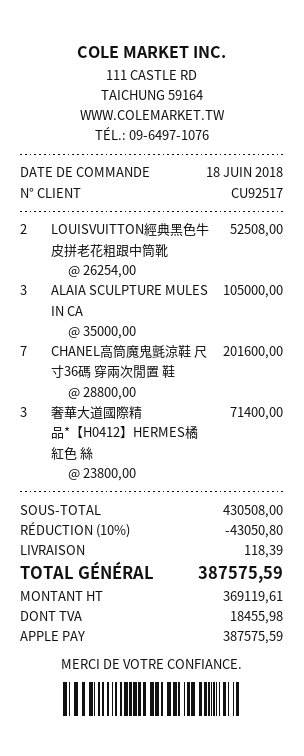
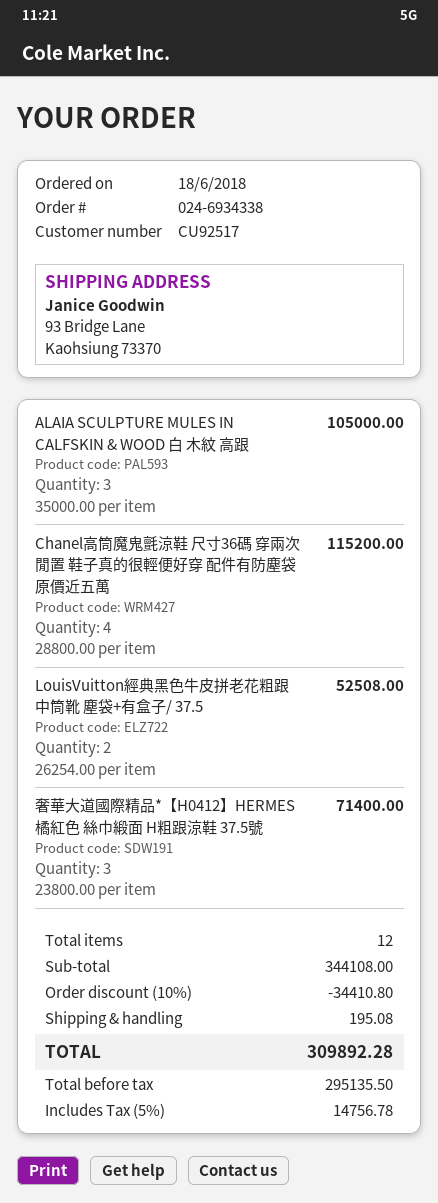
CHANEL高筒魔鬼氈涼鞋 尺寸36碼 穿兩次閒置 鞋: 7 x 28800.00 = 201600.00 -> 4 x 28800.00 = 115200.00
subtotal: 430508.00 -> 344108.00
discount: 10% = 43050.80 -> 10% = 34410.80
shipping: 118.39 -> 195.08
net: 369119.61 -> 295135.50
tax: 18455.98 -> 14756.78
total: 387575.59 -> 309892.28

